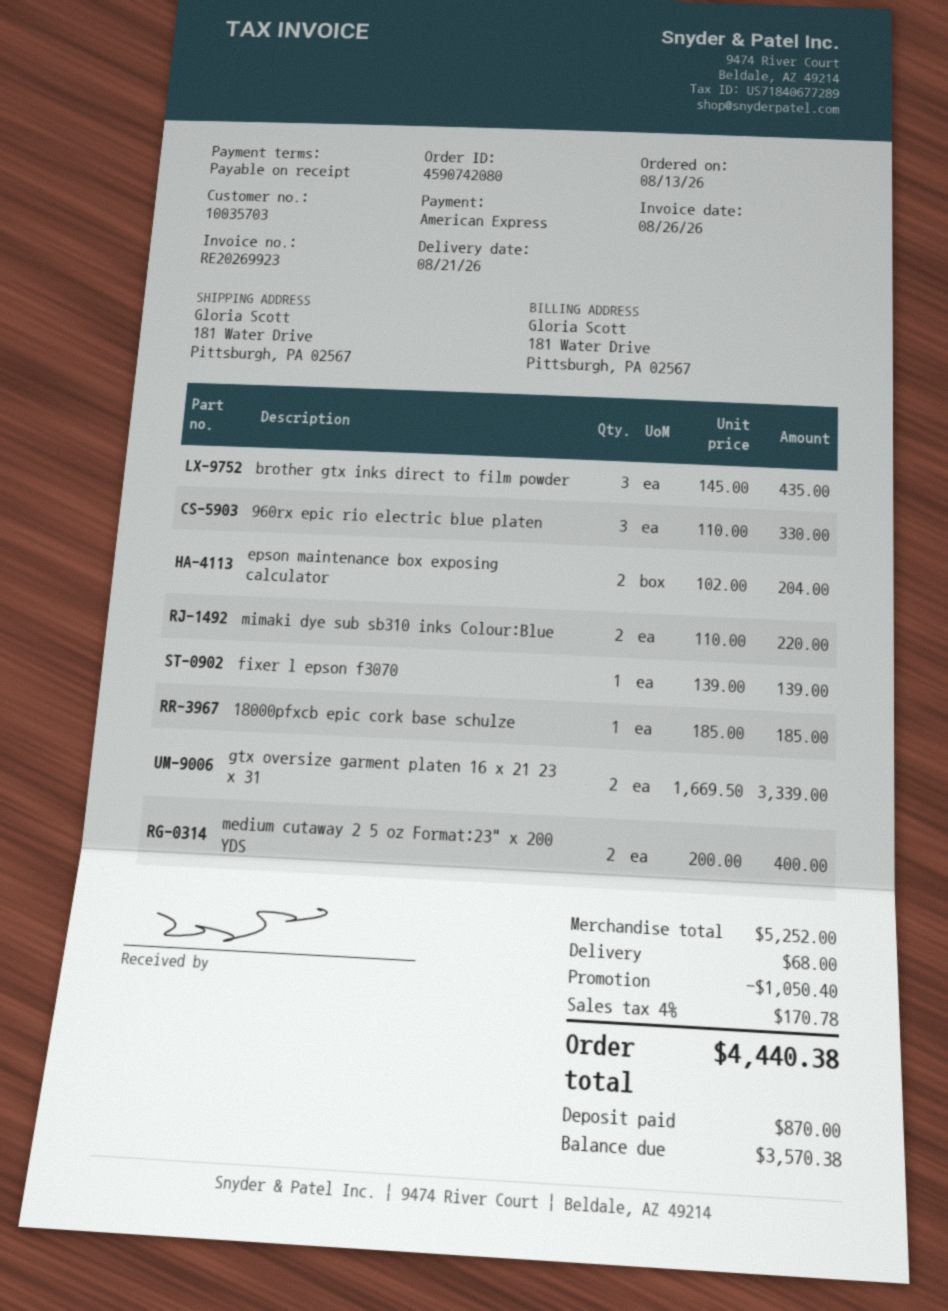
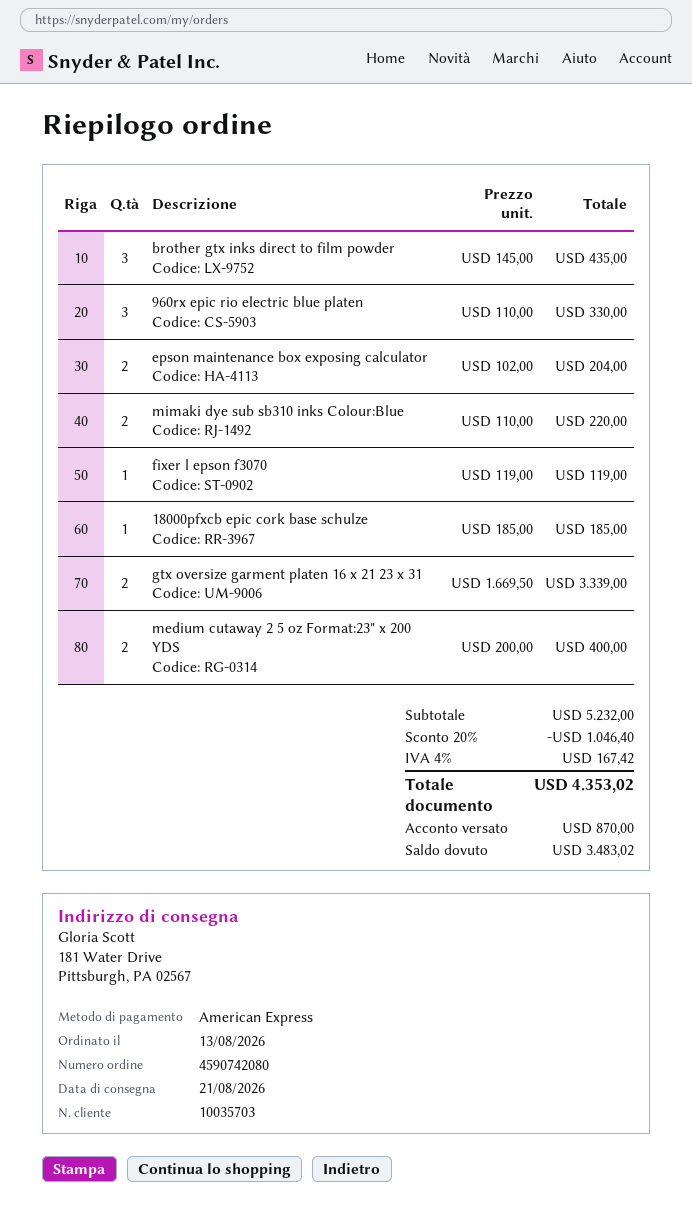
fixer l epson f3070: 1 x 139.00 = 139.00 -> 1 x 119.00 = 119.00
subtotal: 5252.00 -> 5232.00
discount: 1050.40 -> 1046.40
shipping: 68.00 -> none
tax: 4% = 170.78 -> 4% = 167.42
total: 4440.38 -> 4353.02
balance: 3570.38 -> 3483.02

